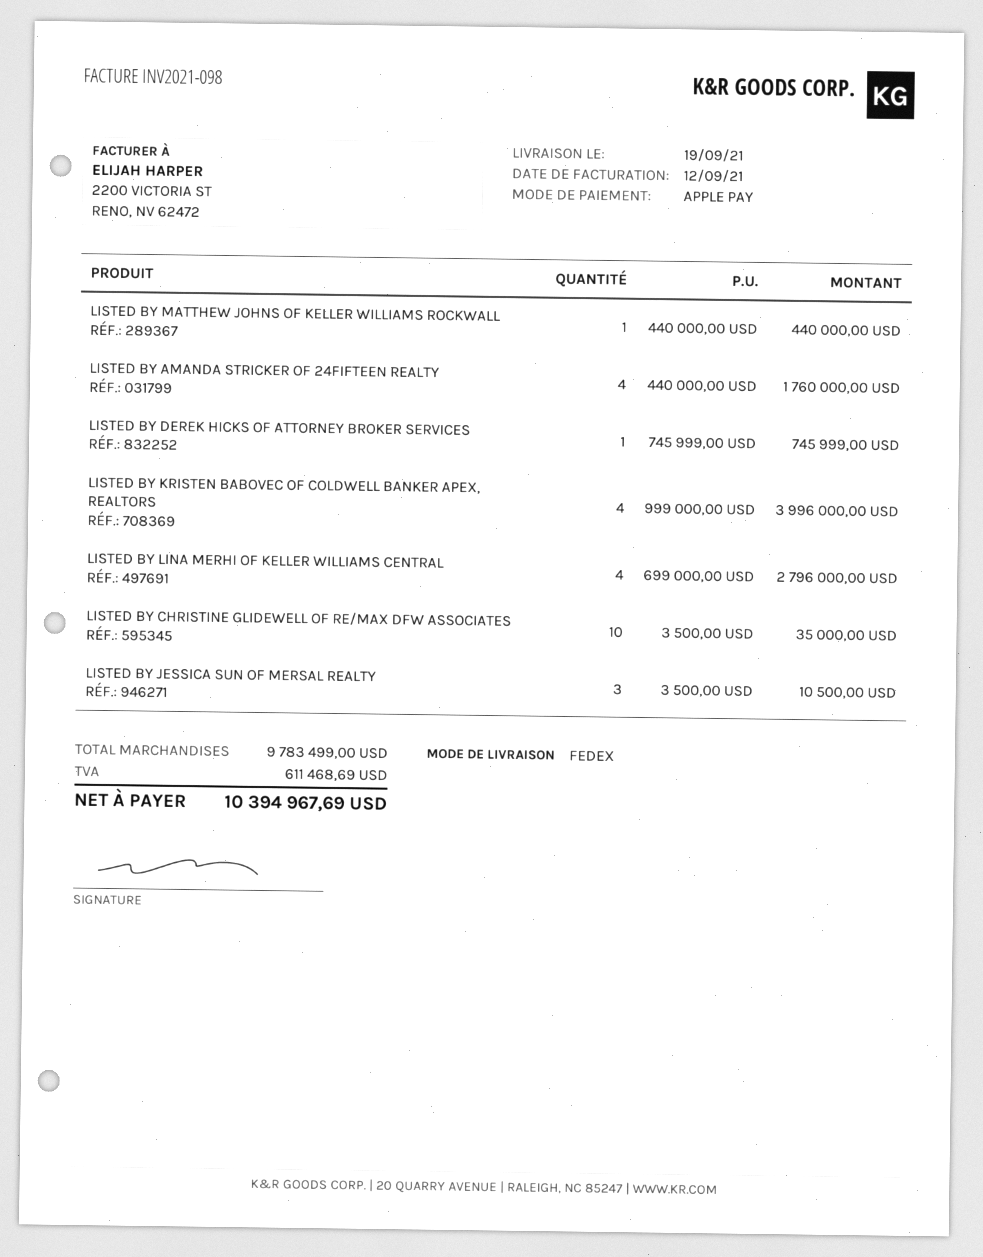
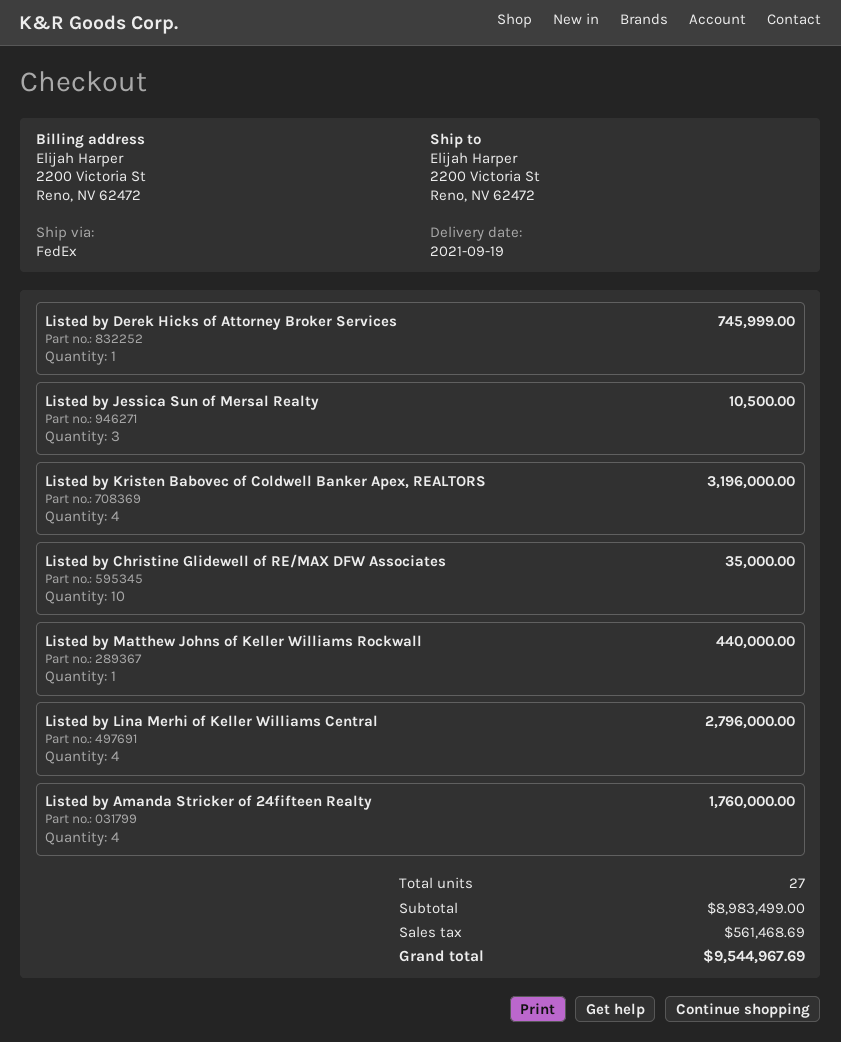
LISTED BY KRISTEN BABOVEC OF COLDWELL BANKER APEX, REALTORS: 4 for 3996000.00 -> 4 for 3196000.00
subtotal: 9783499.00 -> 8983499.00
tax: 611468.69 -> 561468.69
total: 10394967.69 -> 9544967.69

